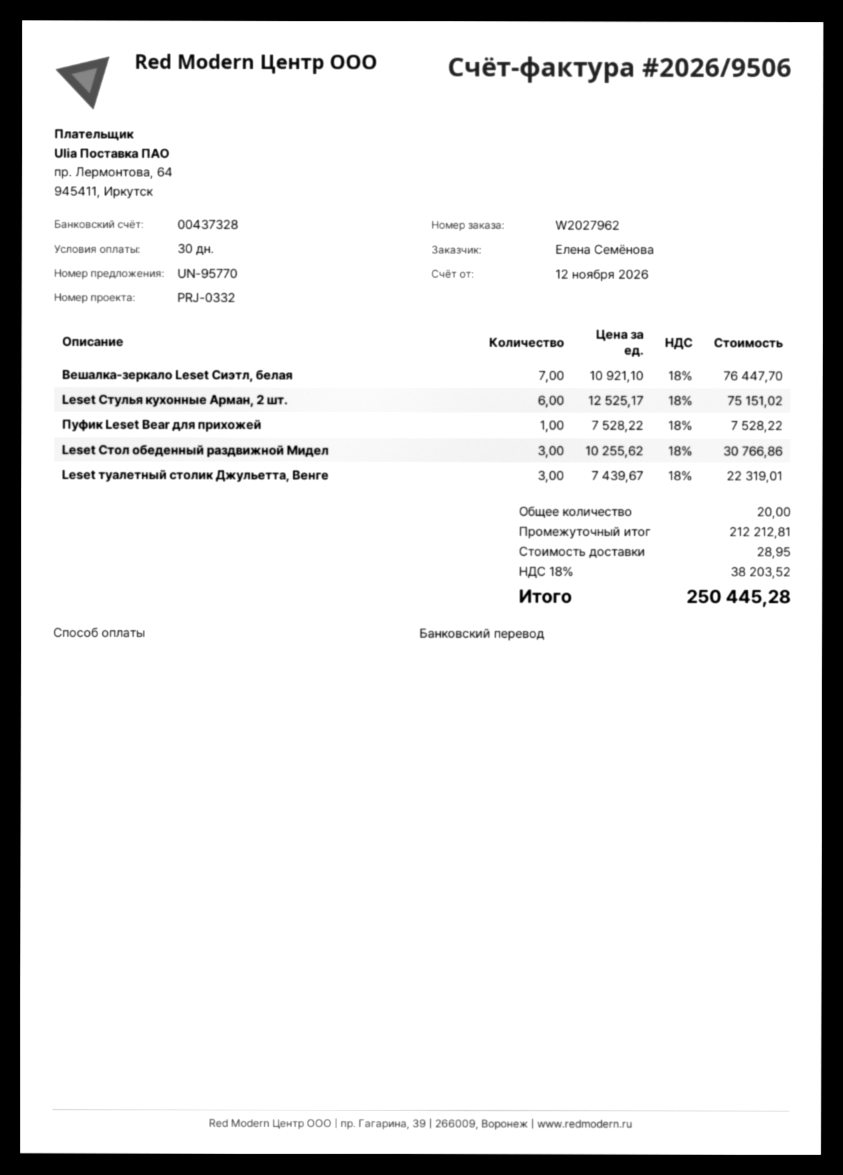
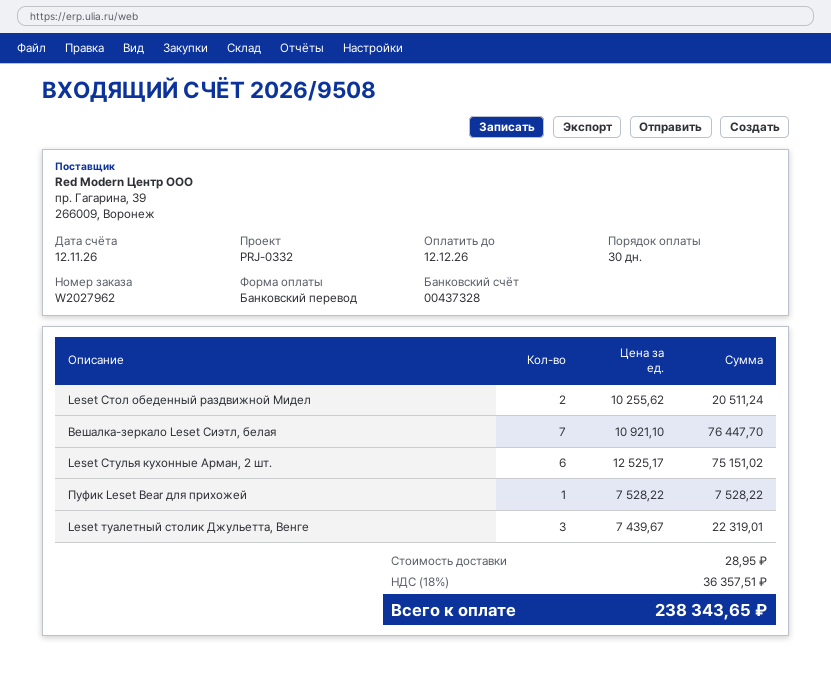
invoice number: 2026/9506 -> 2026/9508
Leset Стол обеденный раздвижной Мидел: 3 x 10255.62 = 30766.86 -> 2 x 10255.62 = 20511.24
tax: 18% = 38203.52 -> 18% = 36357.51
total: 250445.28 -> 238343.65

